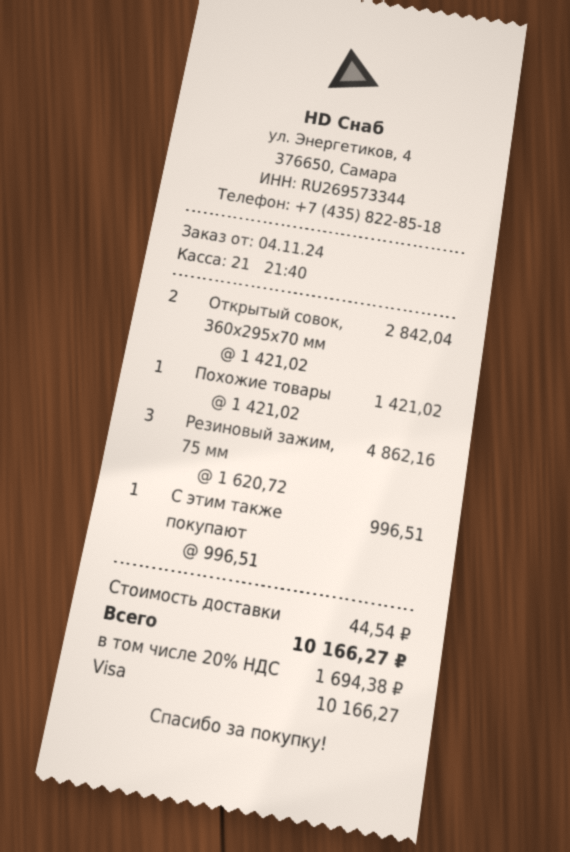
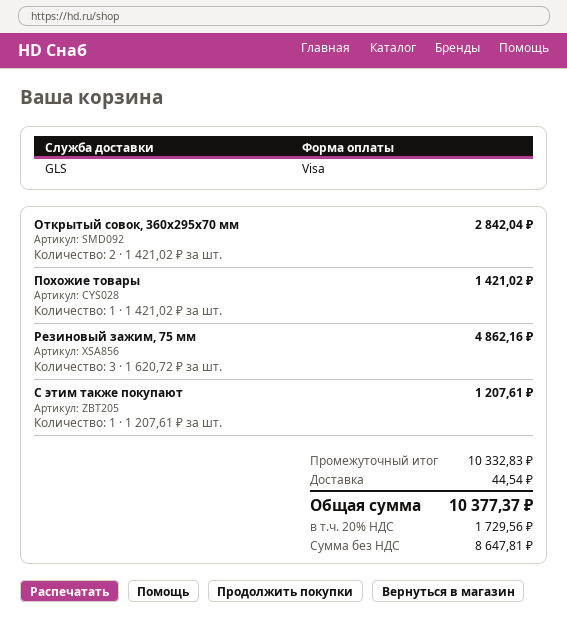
С этим также покупают: 1 x 996.51 = 996.51 -> 1 x 1207.61 = 1207.61
tax: 20% = 1694.38 -> 20% = 1729.56
total: 10166.27 -> 10377.37

